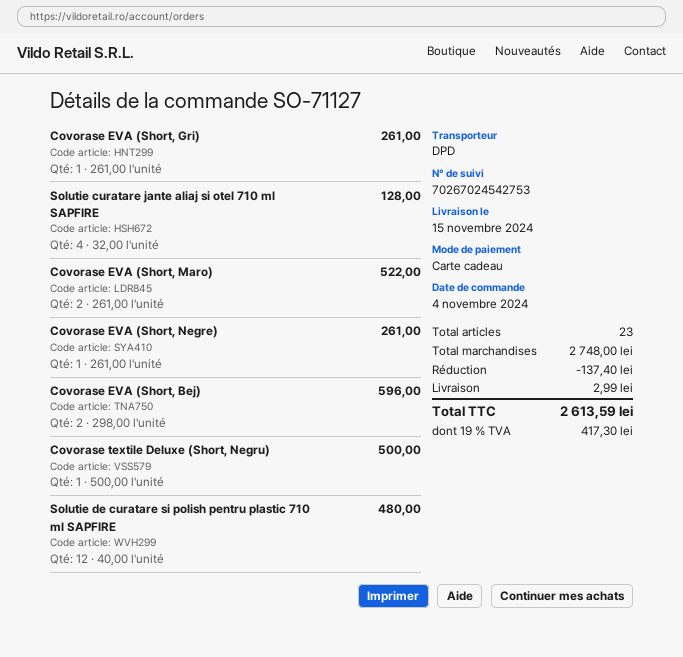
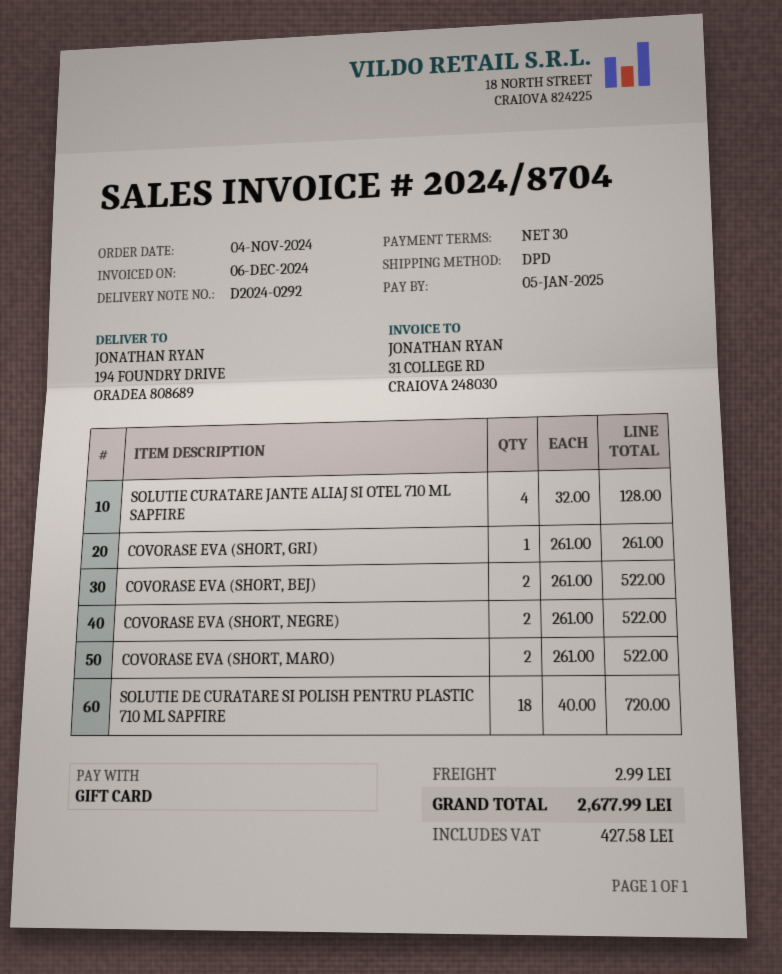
Covorase EVA (Short, Negre): 1 x 261.00 = 261.00 -> 2 x 261.00 = 522.00
Covorase EVA (Short, Bej): 2 x 298.00 = 596.00 -> 2 x 261.00 = 522.00
Covorase textile Deluxe (Short, Negru): 1 x 500.00 = 500.00 -> none
Solutie de curatare si polish pentru plastic 710 ml SAPFIRE: 12 x 40.00 = 480.00 -> 18 x 40.00 = 720.00
discount: 137.40 -> none
tax: 417.30 -> 427.58
total: 2613.59 -> 2677.99

